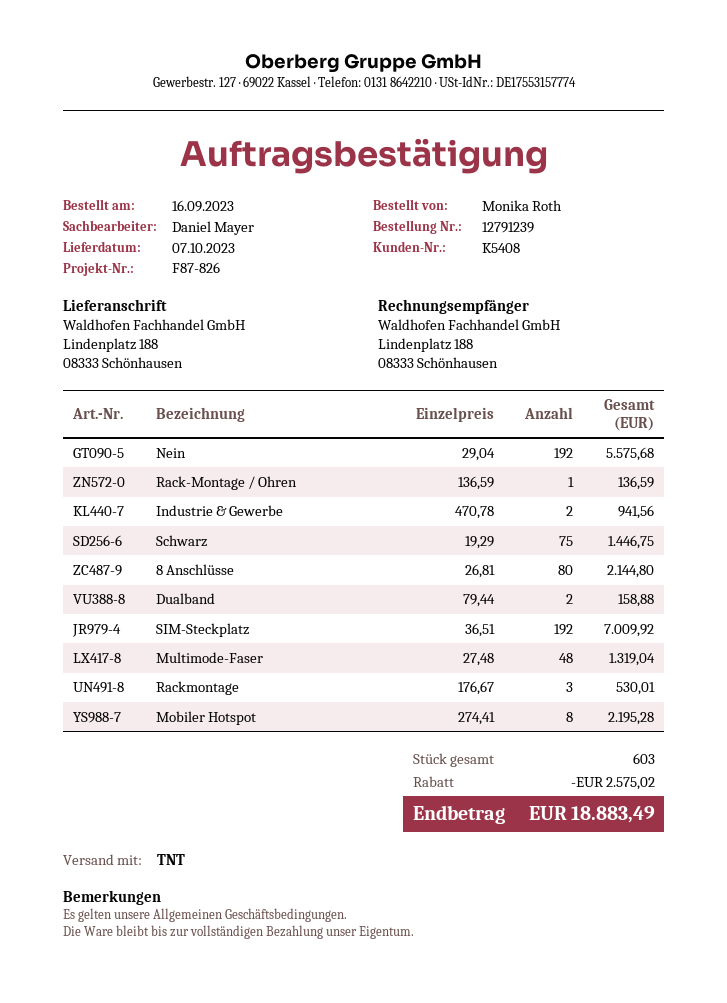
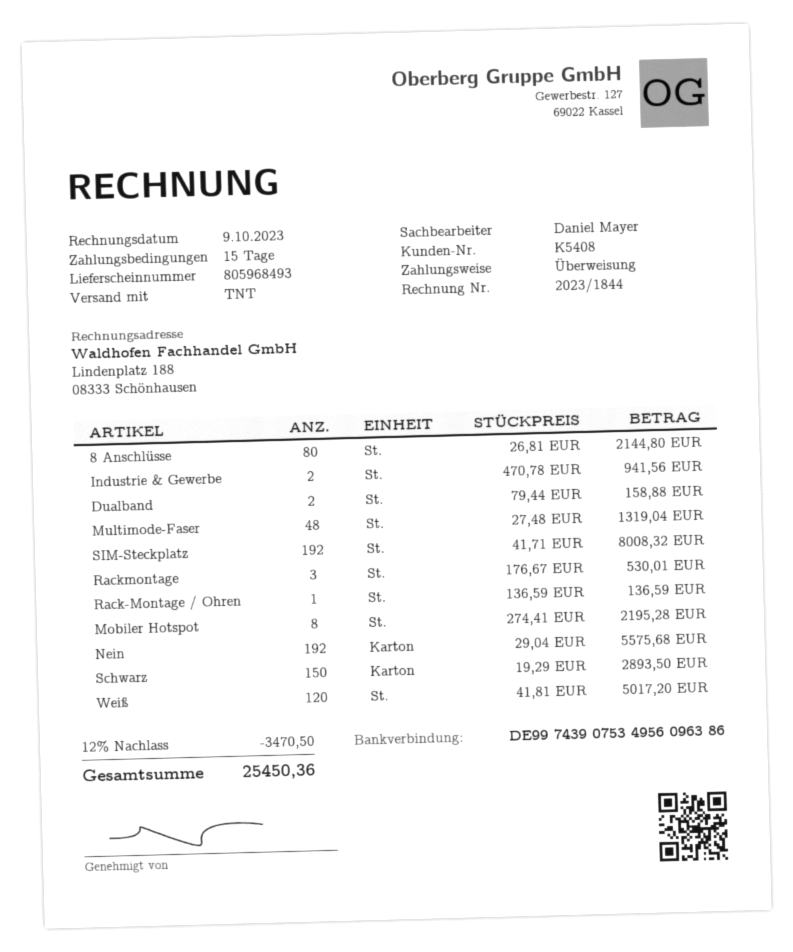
Schwarz: 75 x 19.29 = 1446.75 -> 150 x 19.29 = 2893.50
SIM-Steckplatz: 192 x 36.51 = 7009.92 -> 192 x 41.71 = 8008.32
Weiß: none -> 120 x 41.81 = 5017.20
discount: 2575.02 -> 3470.50
total: 18883.49 -> 25450.36

